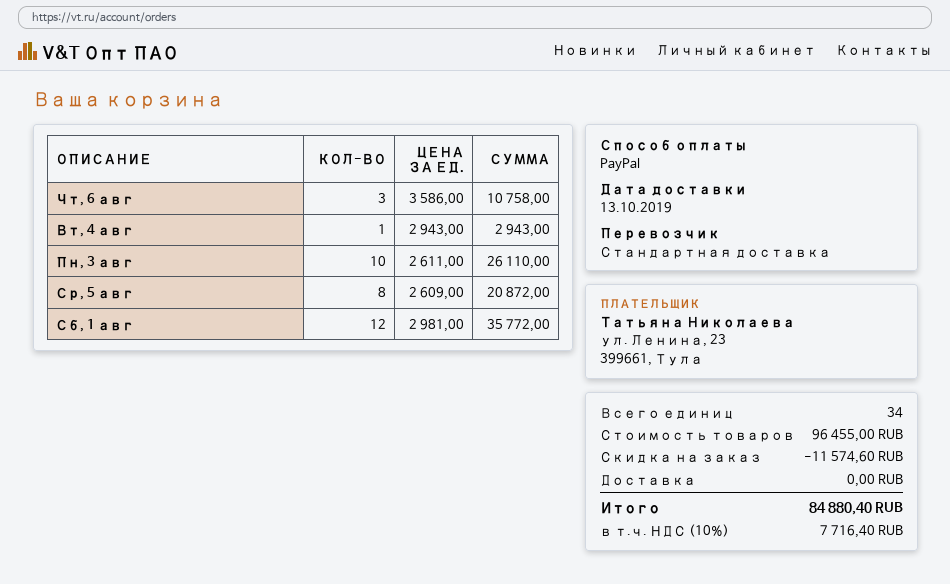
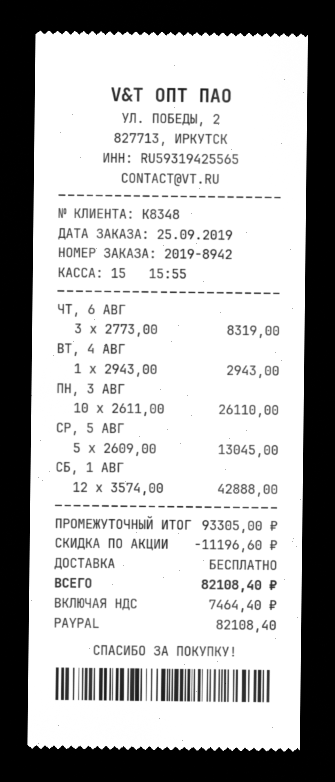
Чт, 6 авг: 3 x 3586.00 = 10758.00 -> 3 x 2773.00 = 8319.00
Ср, 5 авг: 8 x 2609.00 = 20872.00 -> 5 x 2609.00 = 13045.00
Сб, 1 авг: 12 x 2981.00 = 35772.00 -> 12 x 3574.00 = 42888.00
subtotal: 96455.00 -> 93305.00
discount: 11574.60 -> 11196.60
tax: 7716.40 -> 7464.40
total: 84880.40 -> 82108.40

